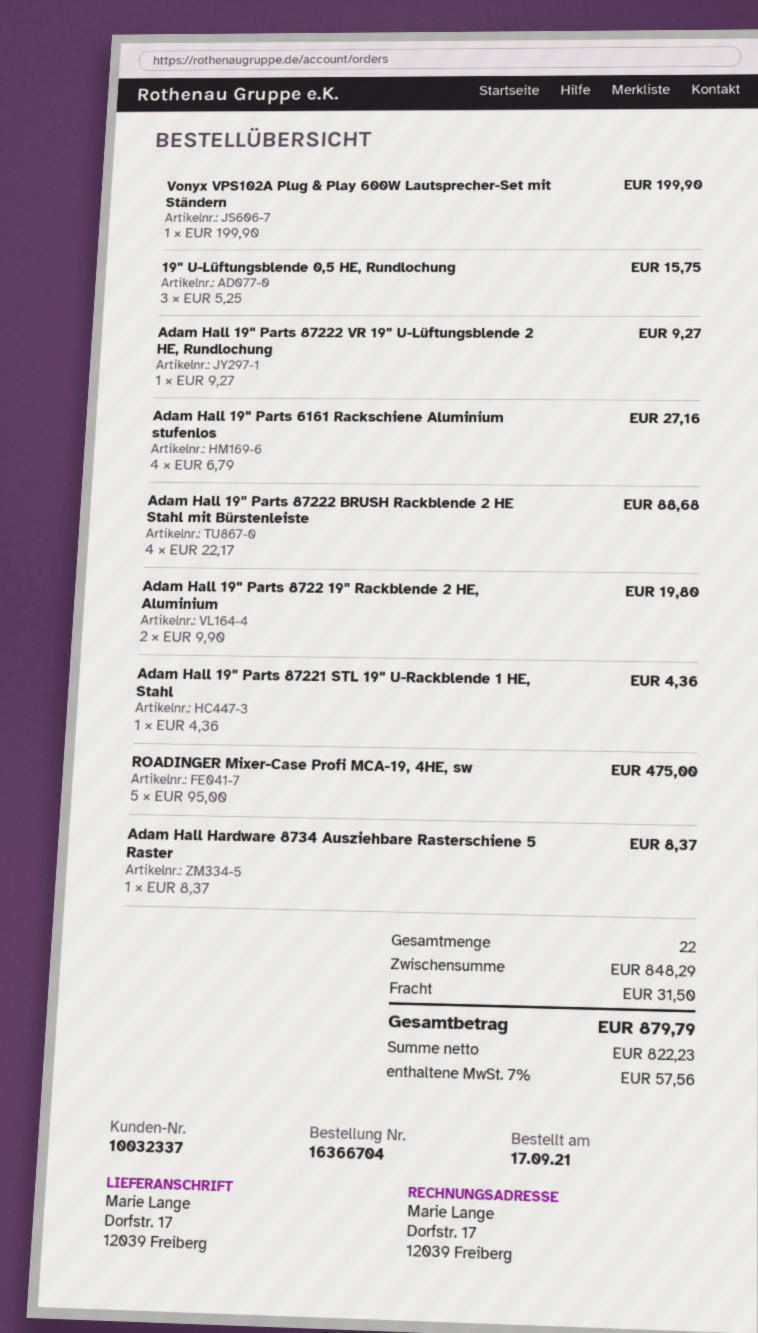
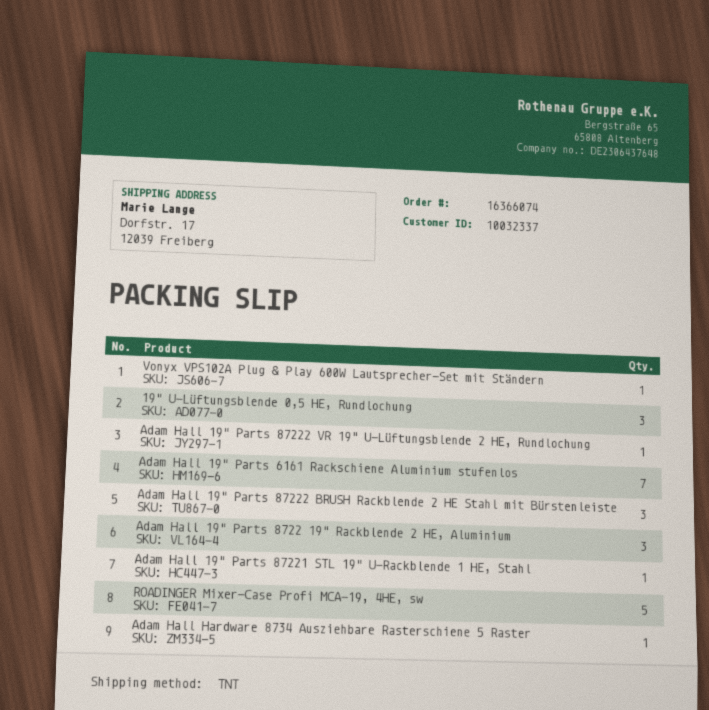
order number: 16366704 -> 16366074
Adam Hall 19" Parts 6161 Rackschiene Aluminium stufenlos: 4 -> 7
Adam Hall 19" Parts 87222 BRUSH Rackblende 2 HE Stahl mit Bürstenleiste: 4 -> 3
Adam Hall 19" Parts 8722 19" Rackblende 2 HE, Aluminium: 2 -> 3

